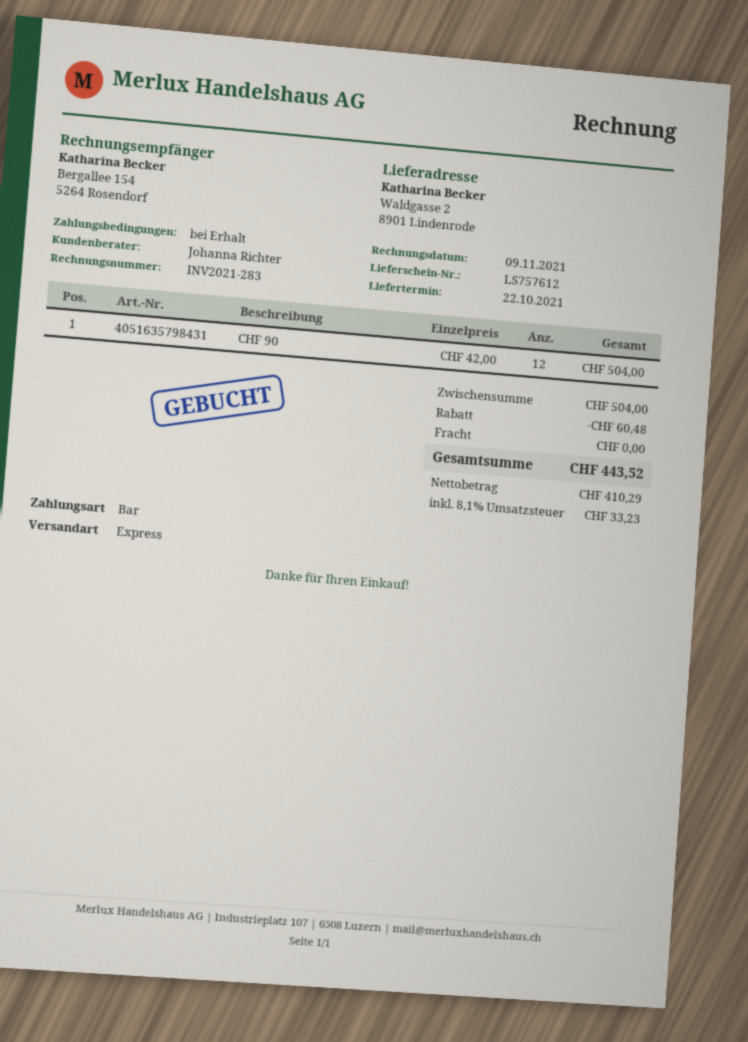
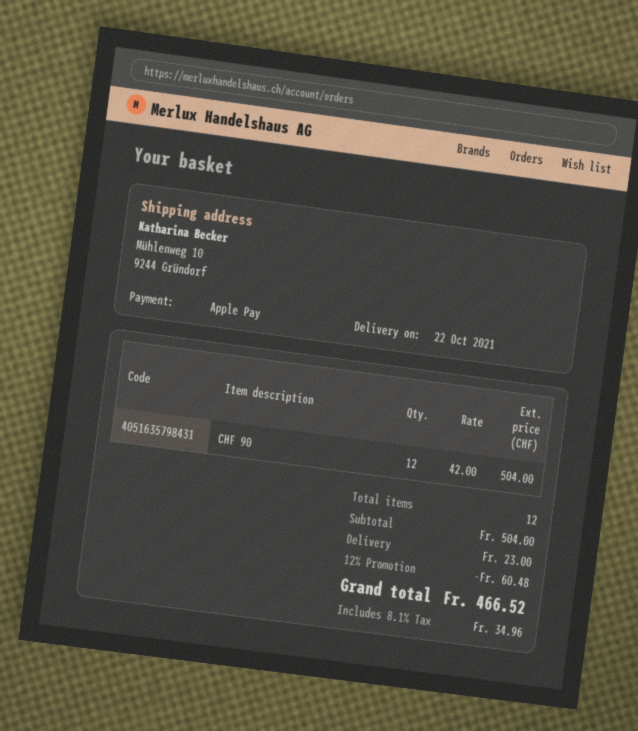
payment method: cash -> Apple Pay
ship to: Waldgasse 2, 8901 Lindenrode -> Mühlenweg 10, 9244 Gründorf
shipping: 0.00 -> 23.00
tax: 8.1% = 33.23 -> 8.1% = 34.96
total: 443.52 -> 466.52

